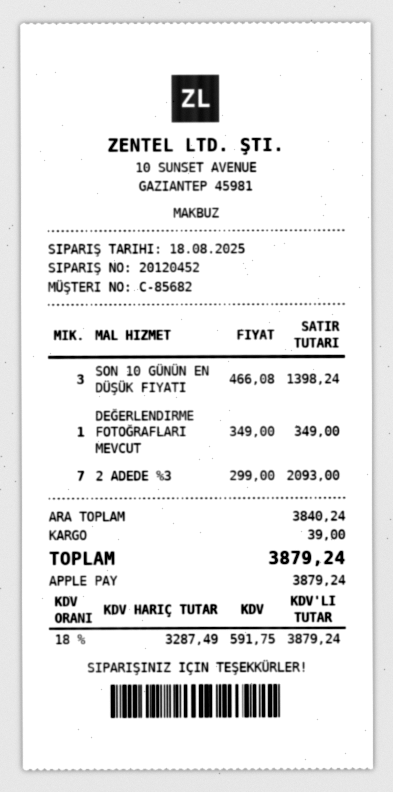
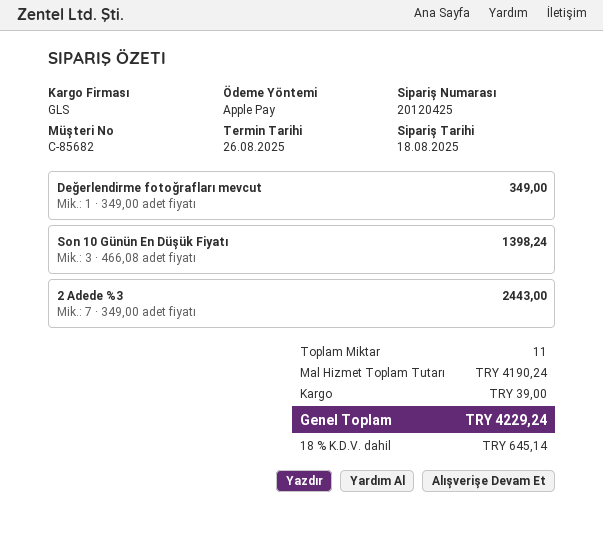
order number: 20120452 -> 20120425
2 ADEDE %3: 7 x 299.00 = 2093.00 -> 7 x 349.00 = 2443.00
subtotal: 3840.24 -> 4190.24
tax: 18% = 591.75 -> 18% = 645.14
total: 3879.24 -> 4229.24

